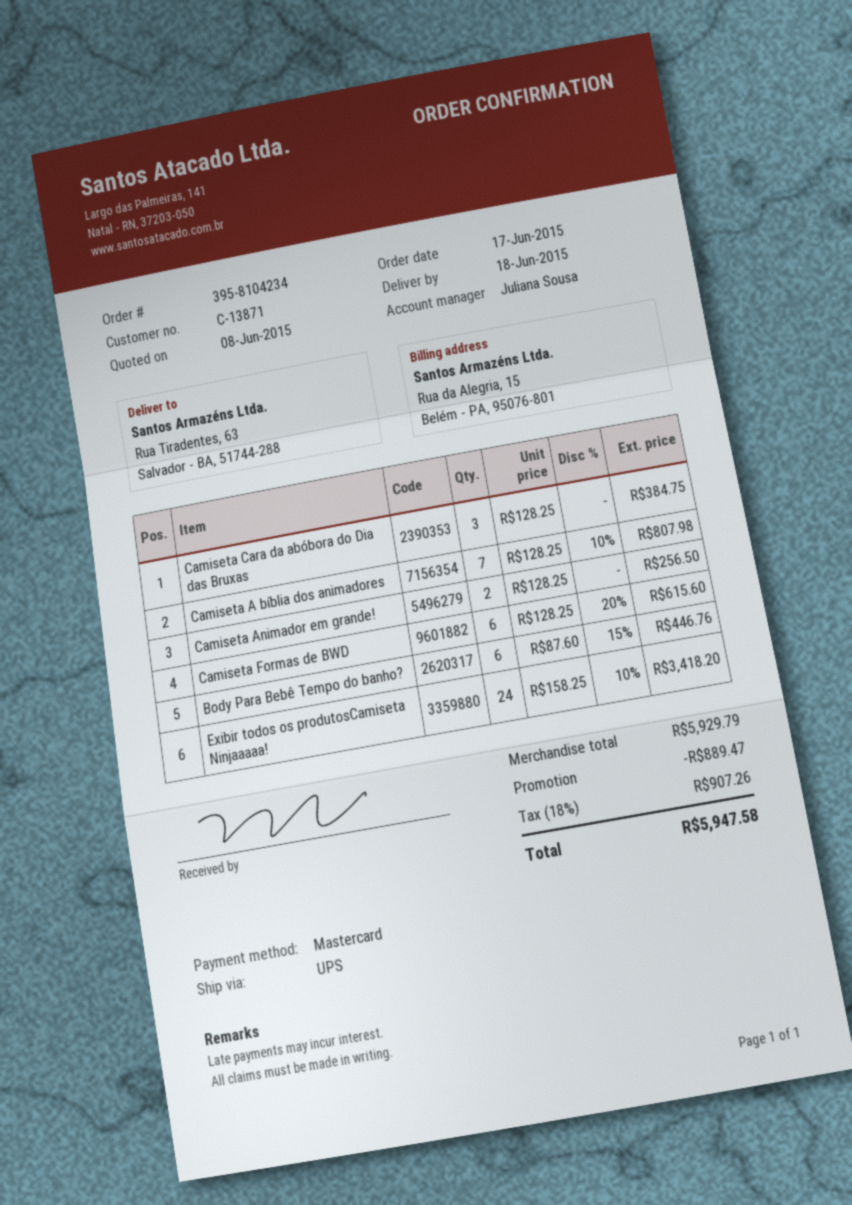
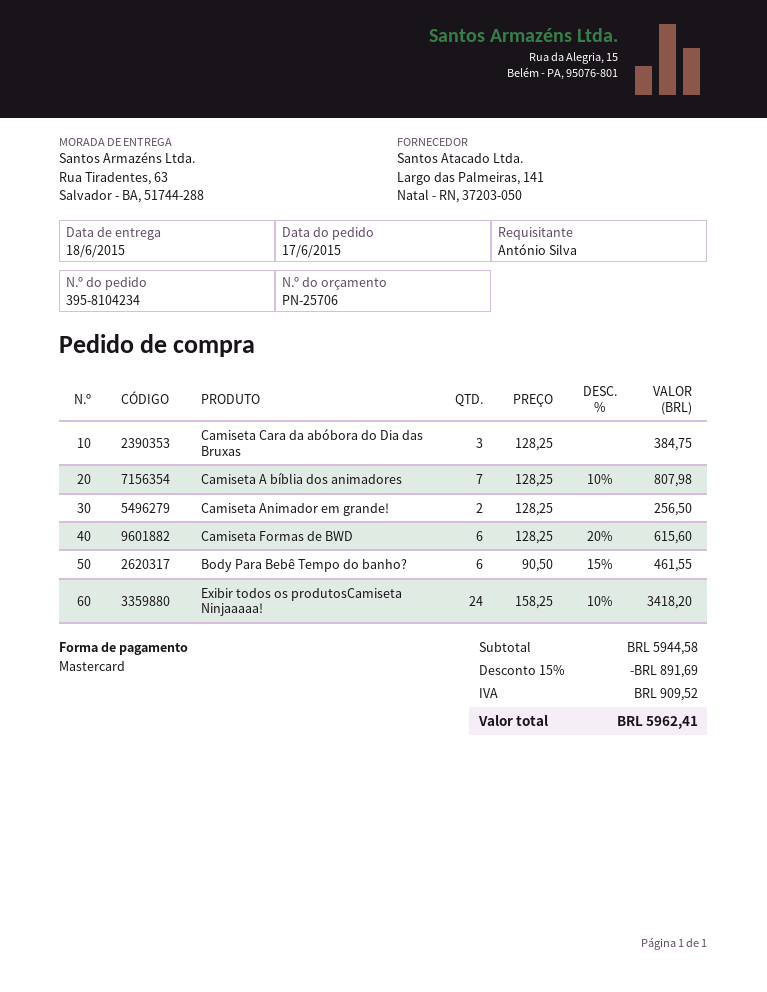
Body Para Bebê Tempo do banho?: 6 x 87.60 - 15% = 446.76 -> 6 x 90.50 - 15% = 461.55
subtotal: 5929.79 -> 5944.58
discount: 889.47 -> 891.69
tax: 907.26 -> 909.52
total: 5947.58 -> 5962.41

